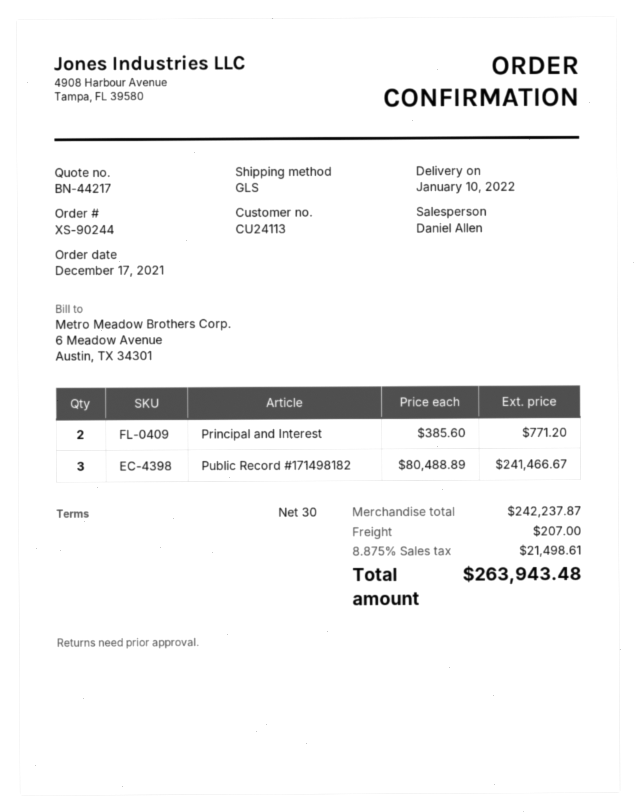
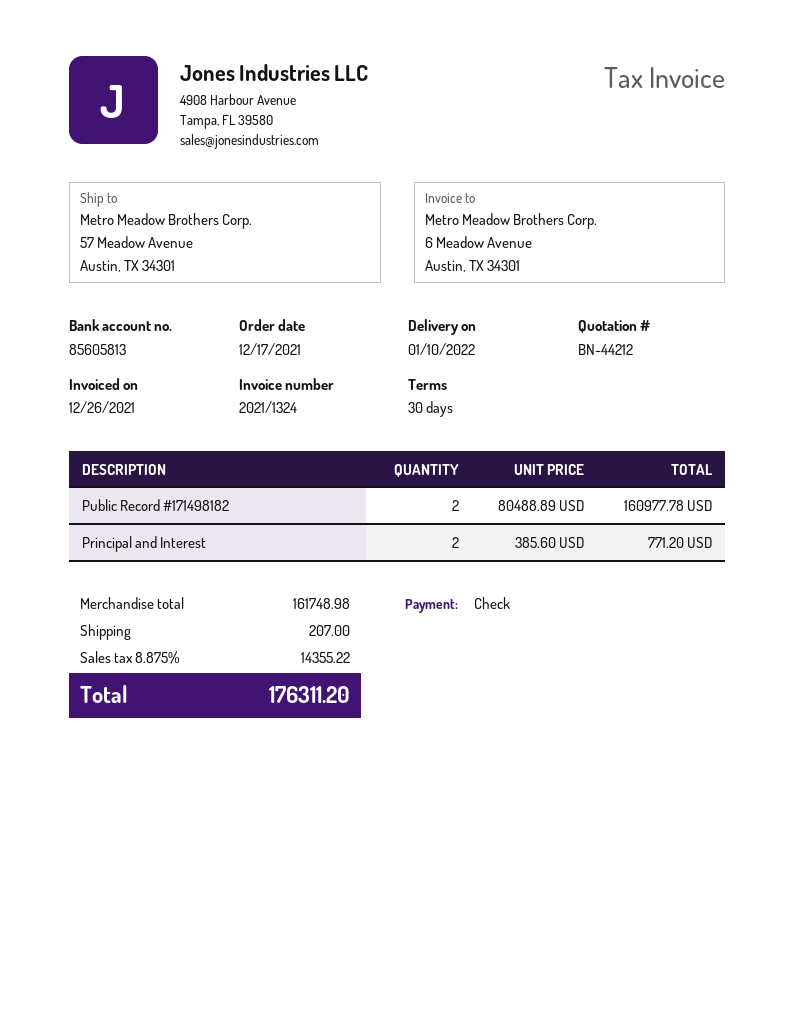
quote number: BN-44217 -> BN-44212
Public Record #171498182: 3 x 80488.89 = 241466.67 -> 2 x 80488.89 = 160977.78
subtotal: 242237.87 -> 161748.98
tax: 8.875% = 21498.61 -> 8.875% = 14355.22
total: 263943.48 -> 176311.20

